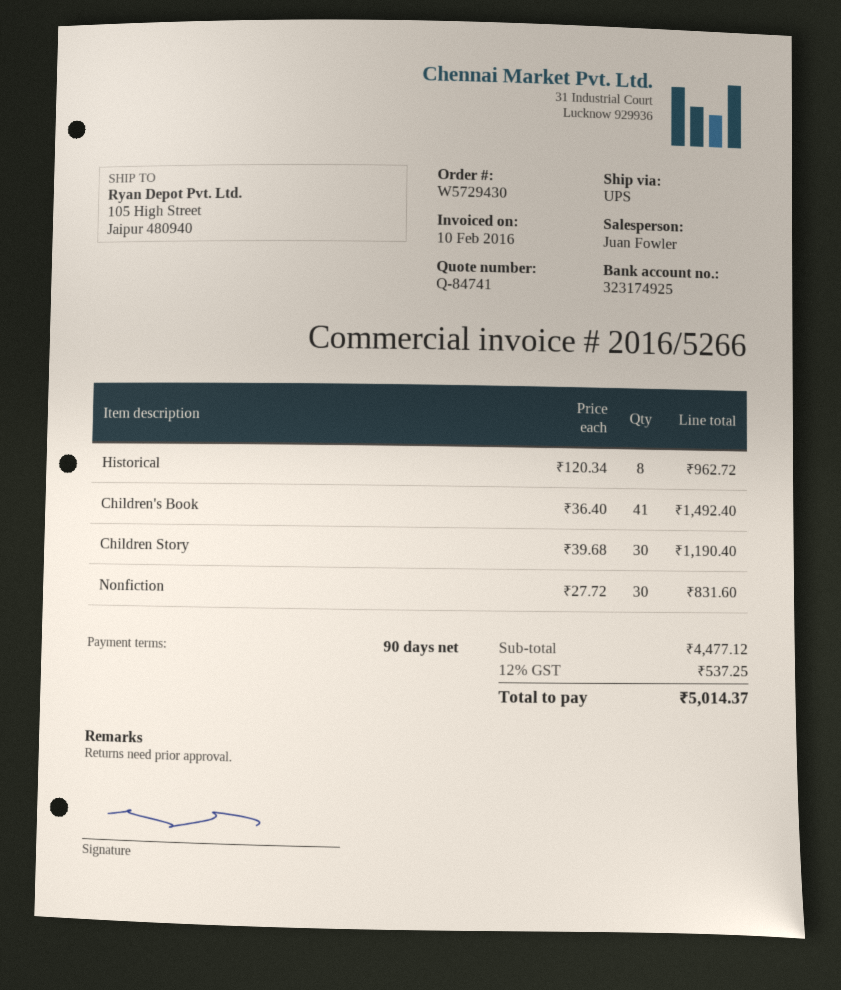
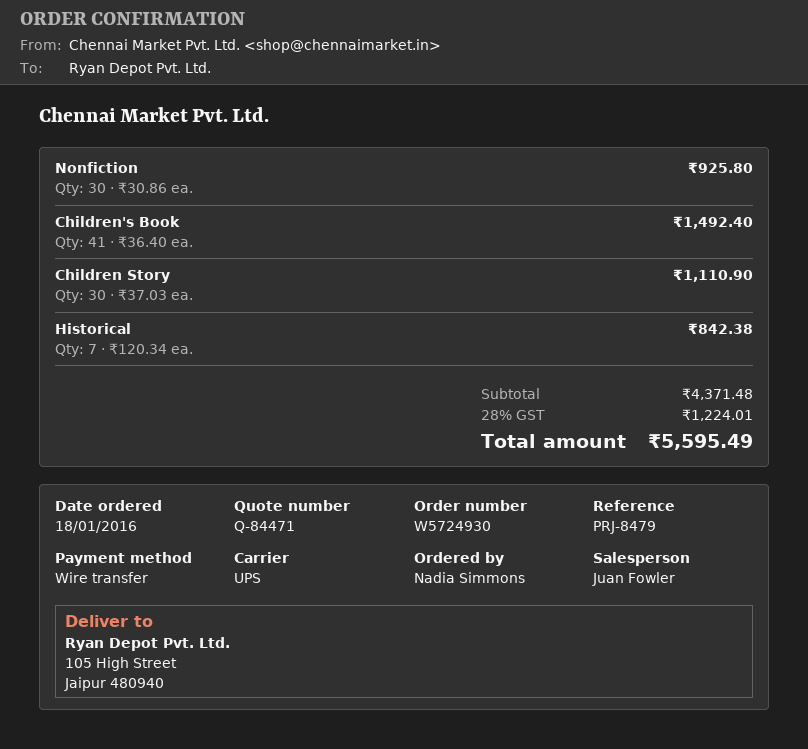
quote number: Q-84741 -> Q-84471
order number: W5729430 -> W5724930
Historical: 8 x 120.34 = 962.72 -> 7 x 120.34 = 842.38
Children Story: 30 x 39.68 = 1190.40 -> 30 x 37.03 = 1110.90
Nonfiction: 30 x 27.72 = 831.60 -> 30 x 30.86 = 925.80
subtotal: 4477.12 -> 4371.48
tax: 12% = 537.25 -> 28% = 1224.01
total: 5014.37 -> 5595.49

